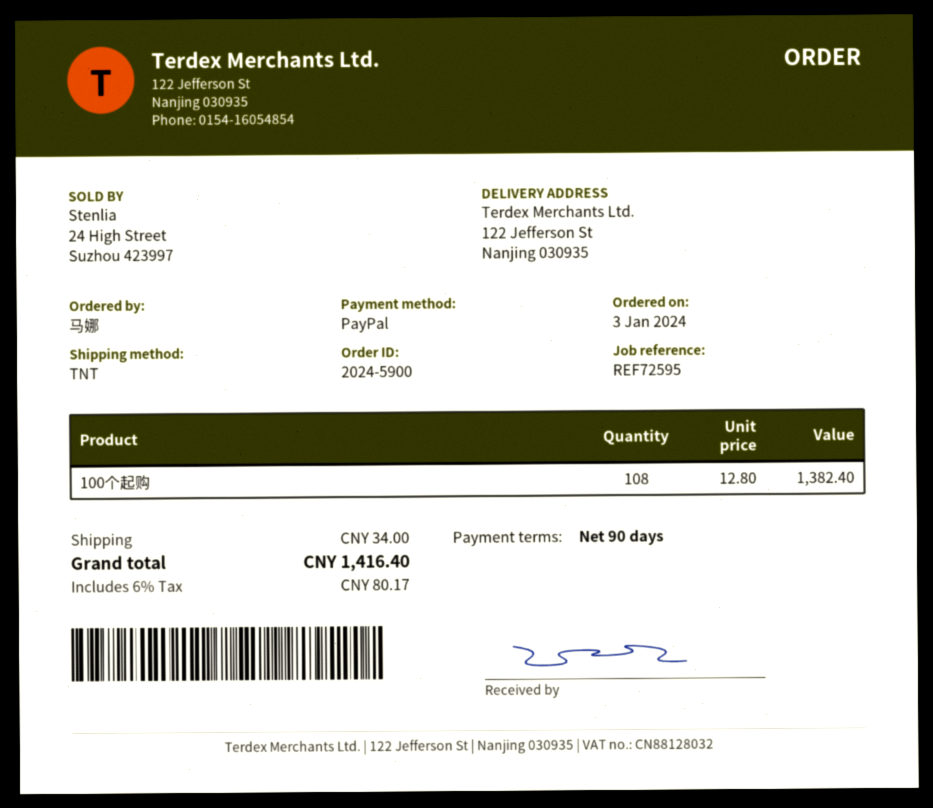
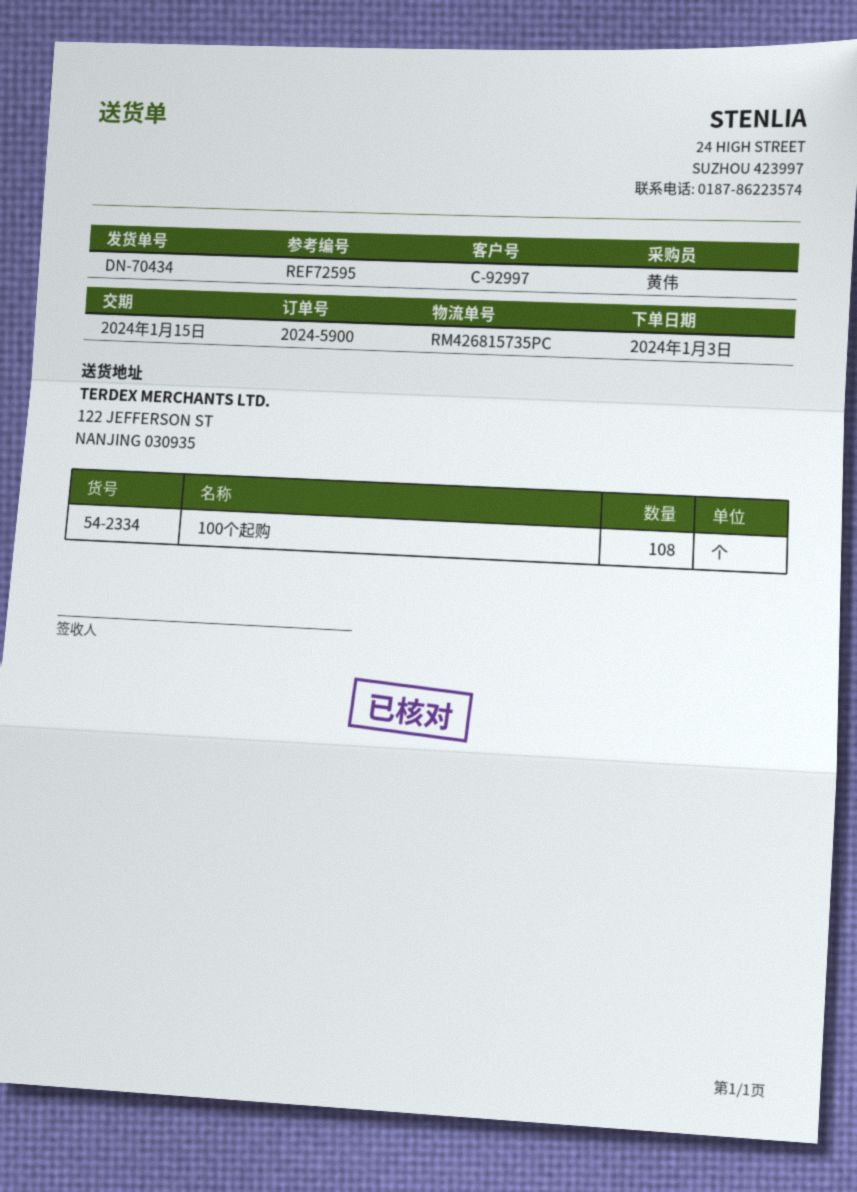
ordered by: 马娜 -> 黄伟

